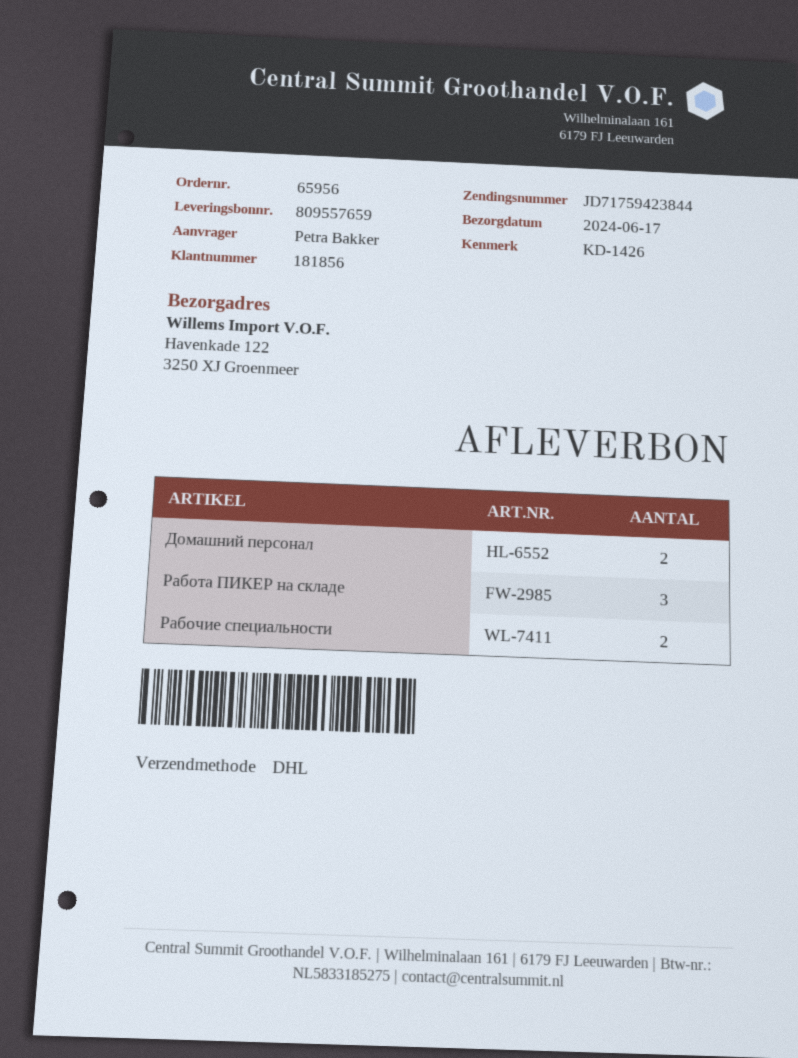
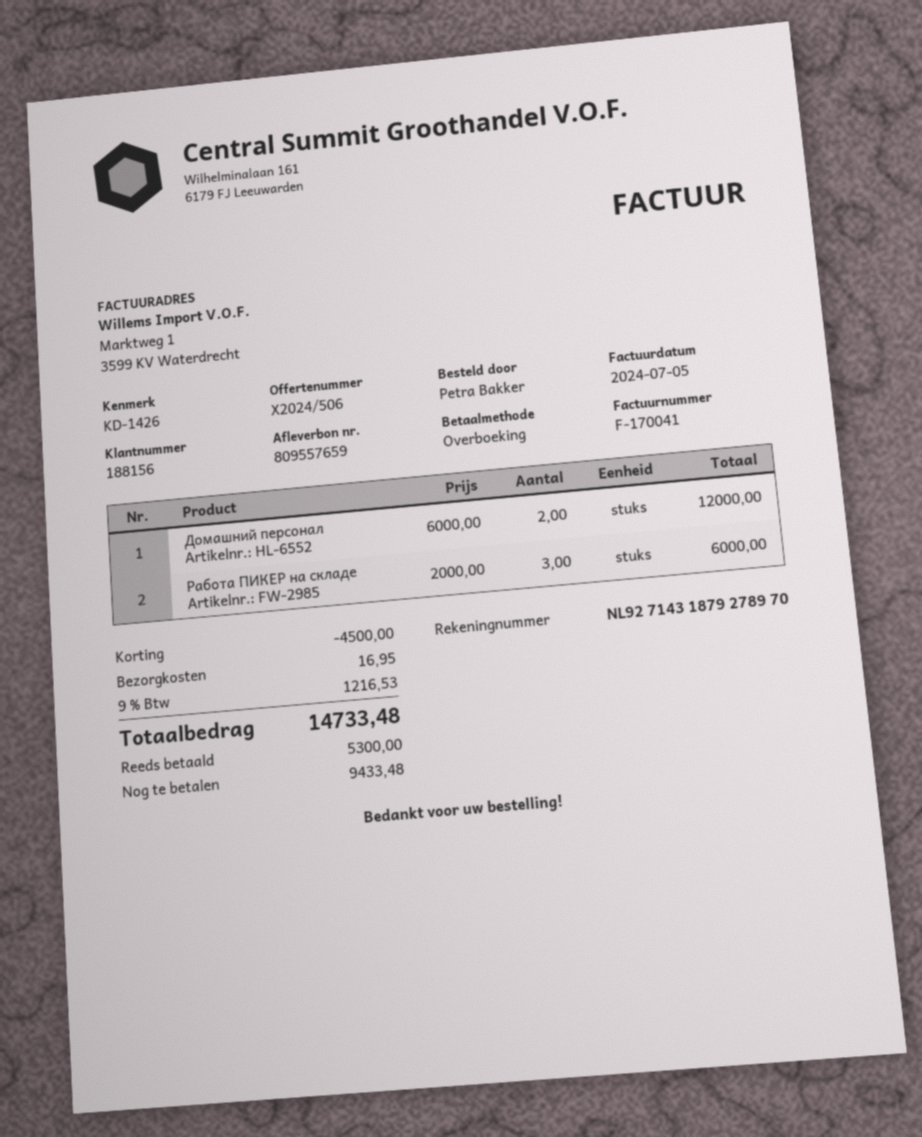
customer number: 181856 -> 188156
Рабочие специальности: 2 -> none

